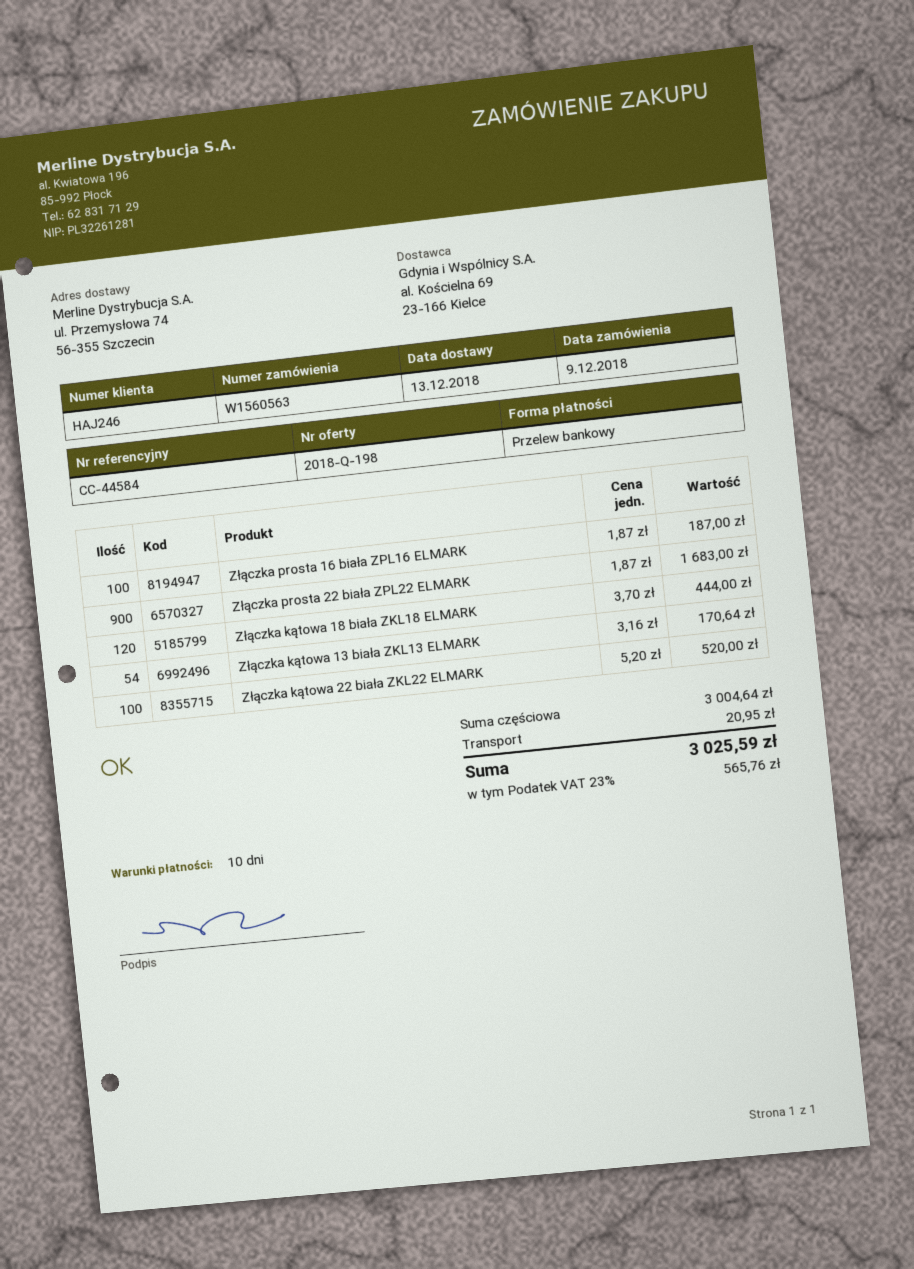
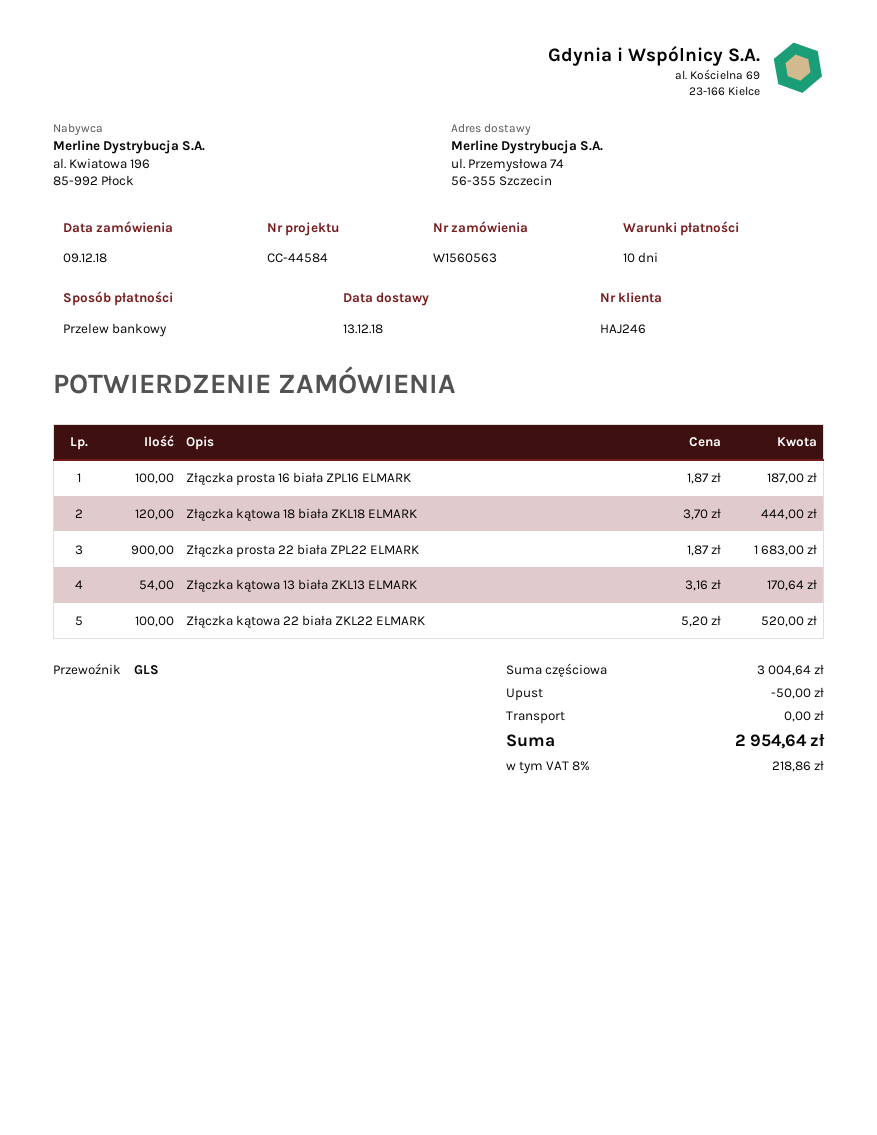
discount: none -> 50.00
shipping: 20.95 -> 0.00
tax: 23% = 565.76 -> 8% = 218.86
total: 3025.59 -> 2954.64

